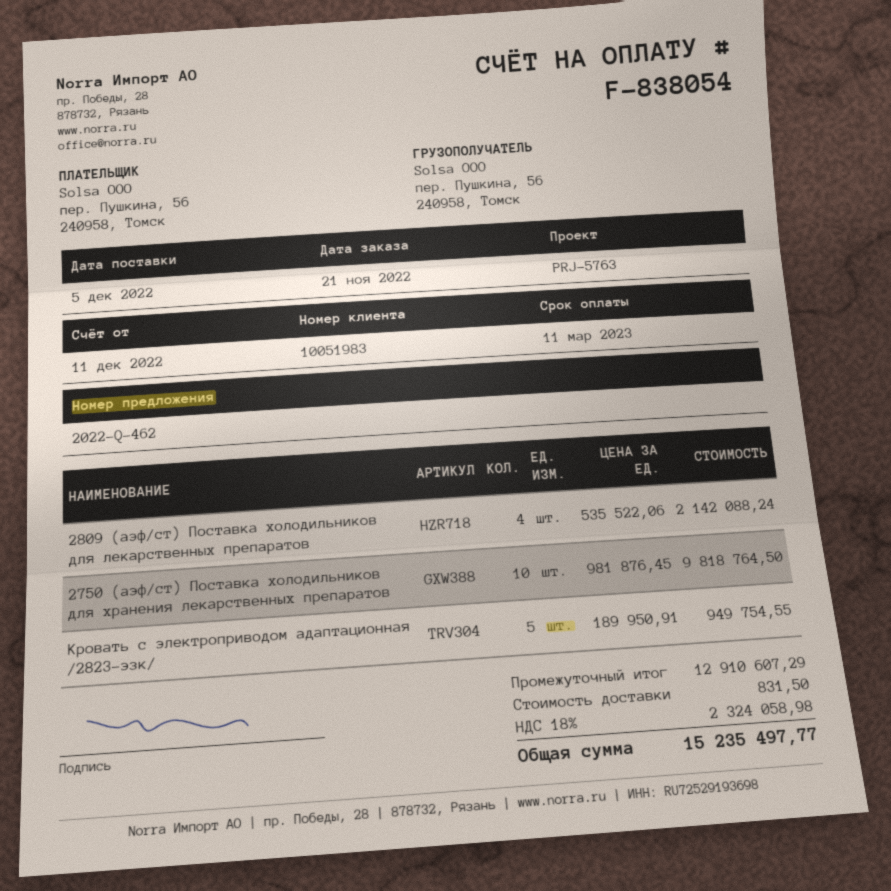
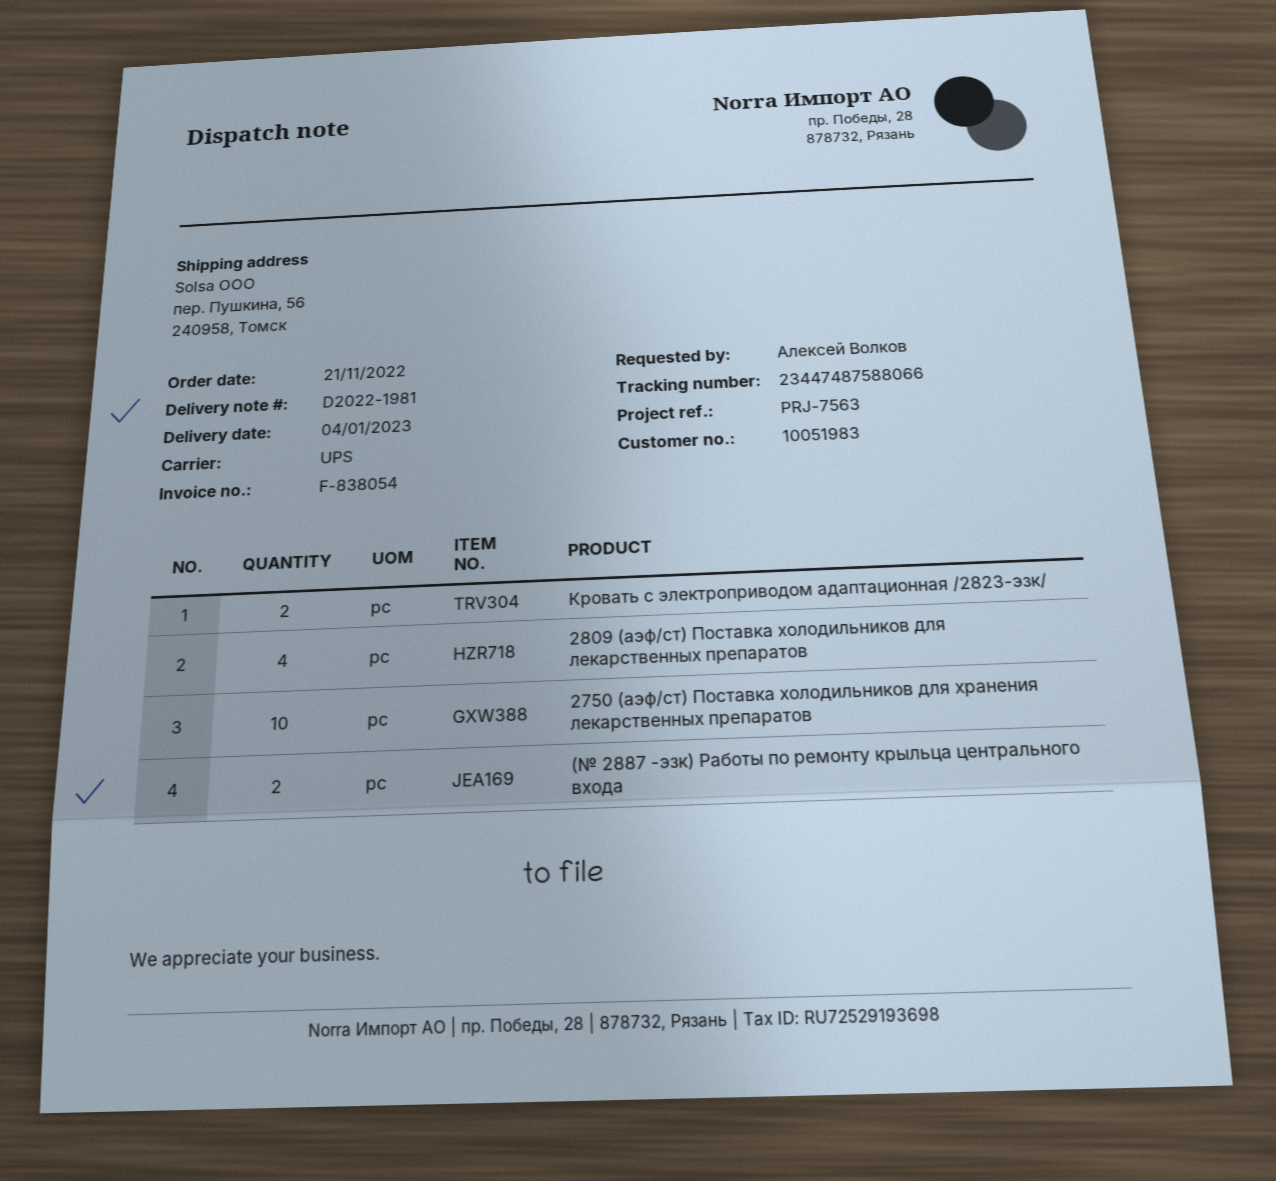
delivery date: 2022-12-05 -> 2023-01-04
reference: PRJ-5763 -> PRJ-7563
Кровать с электроприводом адаптационная /2823-эзк/: 5 -> 2
(№ 2887 -эзк) Работы по ремонту крыльца центрального входа: none -> 2

